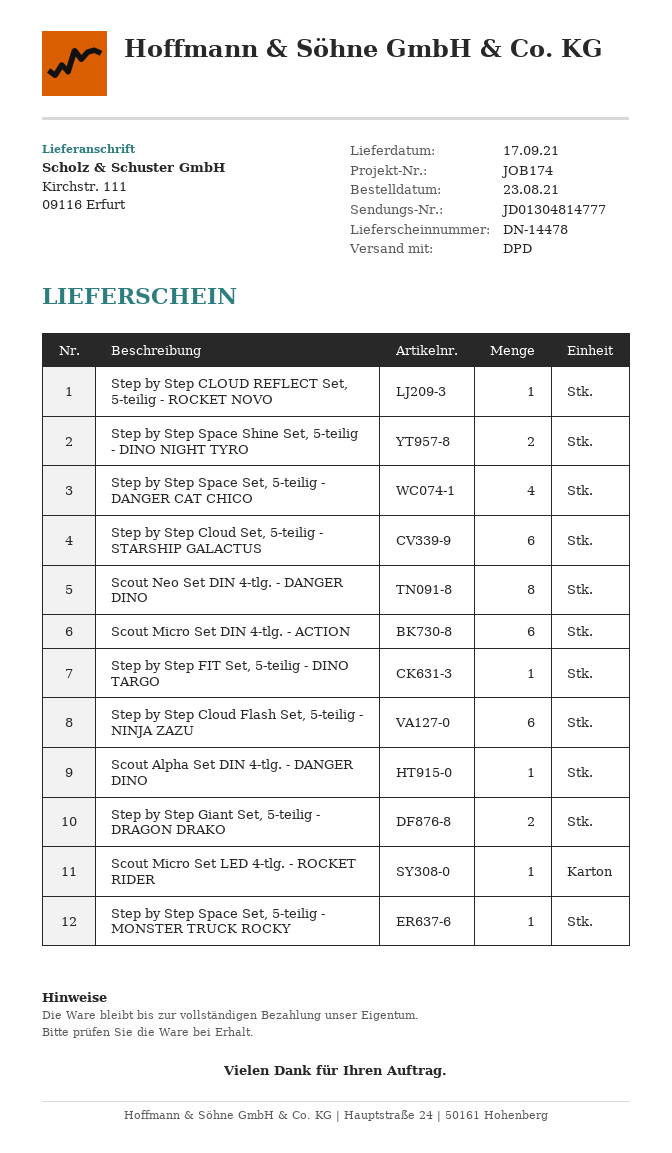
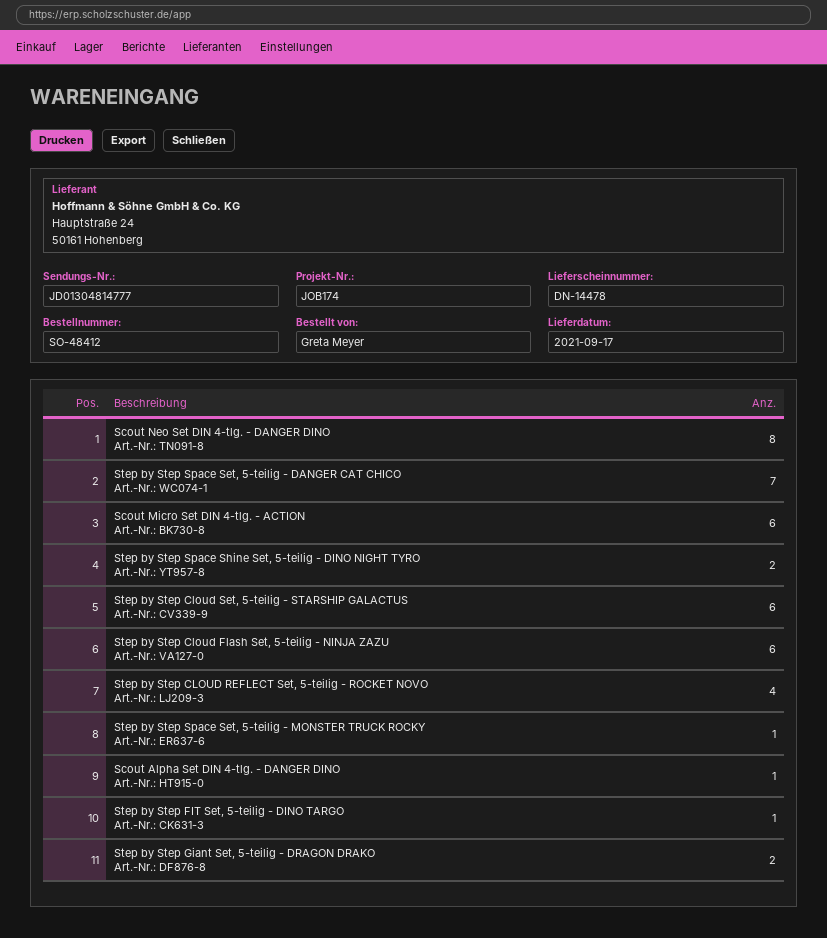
Step by Step CLOUD REFLECT Set, 5-teilig - ROCKET NOVO: 1 -> 4
Step by Step Space Set, 5-teilig - DANGER CAT CHICO: 4 -> 7
Scout Micro Set LED 4-tlg. - ROCKET RIDER: 1 -> none

